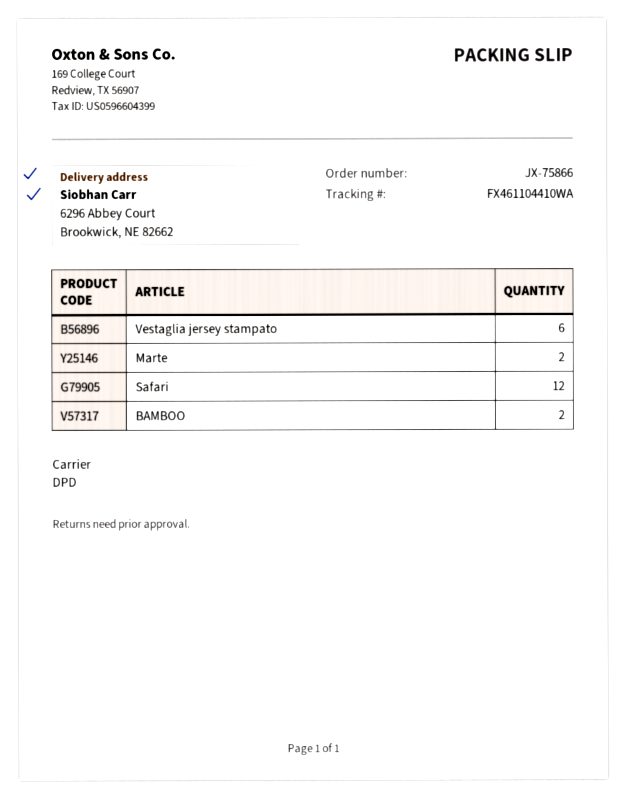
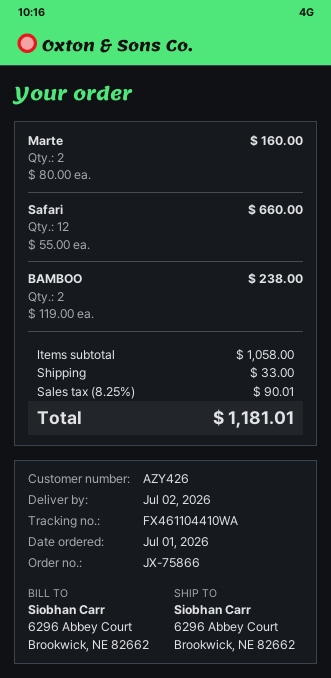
Vestaglia jersey stampato: 6 -> none

